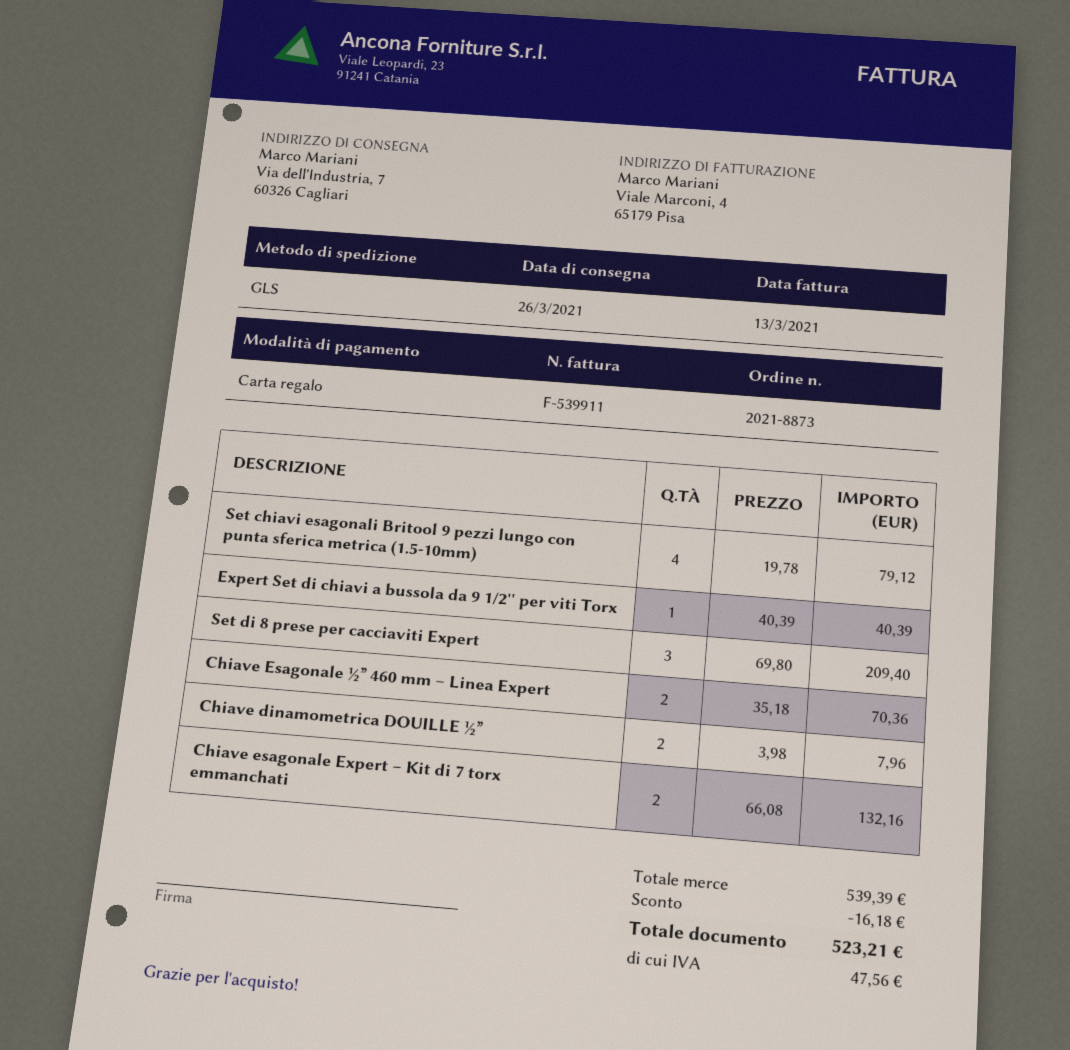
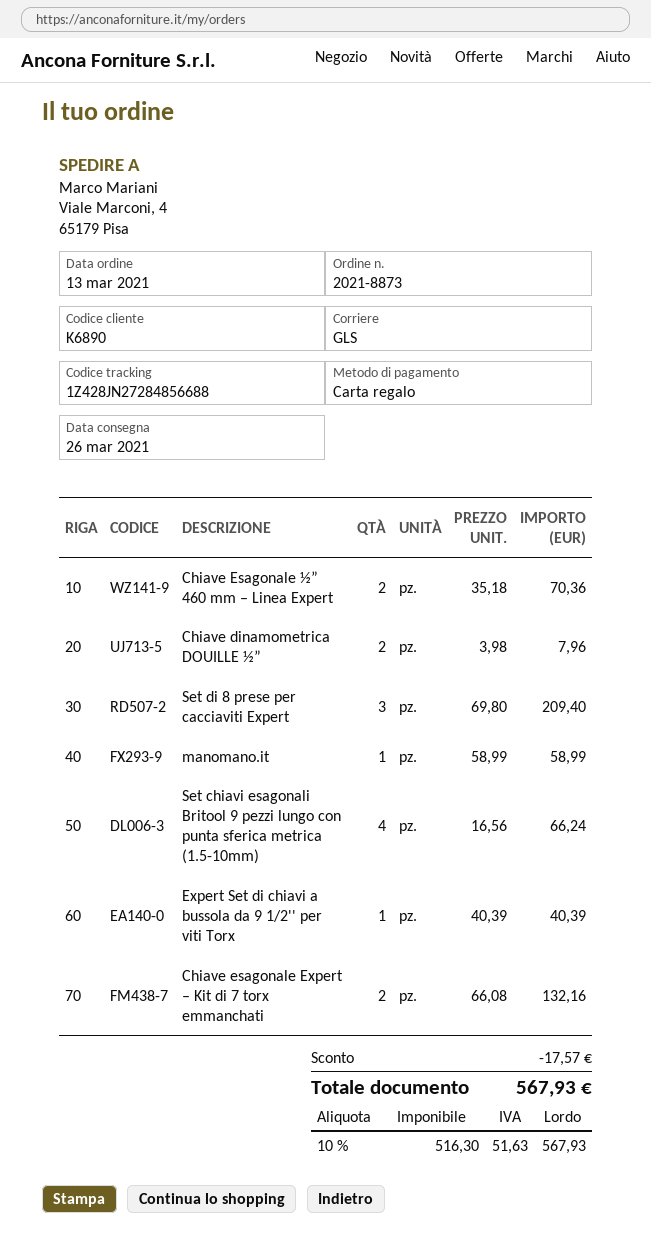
ship to: Via dell'Industria, 7, 60326 Cagliari -> Viale Marconi, 4, 65179 Pisa
Set chiavi esagonali Britool 9 pezzi lungo con punta sferica metrica (1.5-10mm): 4 x 19.78 = 79.12 -> 4 x 16.56 = 66.24
manomano.it: none -> 1 x 58.99 = 58.99
discount: 16.18 -> 17.57
tax: 47.56 -> 51.63
total: 523.21 -> 567.93

